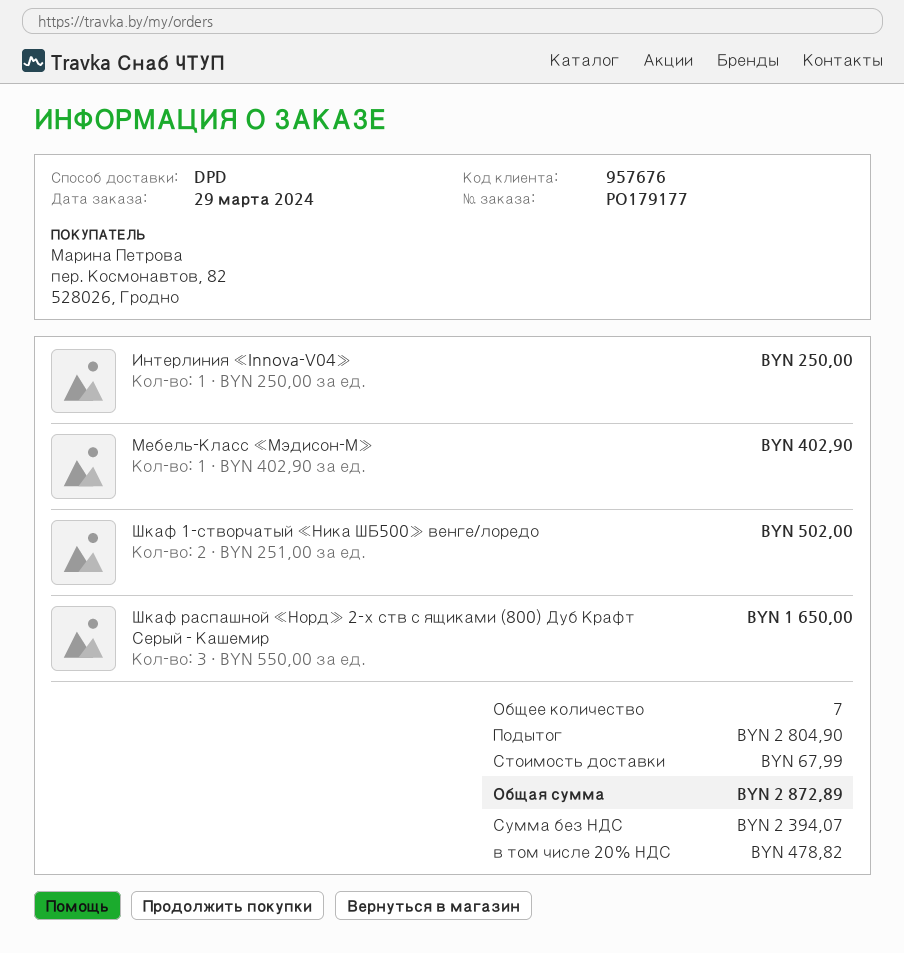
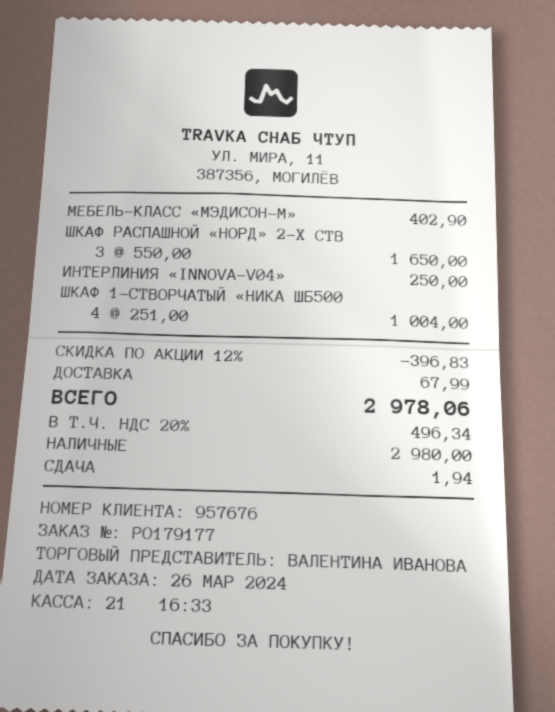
order date: 2024-03-29 -> 2024-03-26
Шкаф 1-створчатый «Ника ШБ500» венге/лоредо: 2 x 251.00 = 502.00 -> 4 x 251.00 = 1004.00
discount: none -> 12% = 396.83
tax: 20% = 478.82 -> 20% = 496.34
total: 2872.89 -> 2978.06

